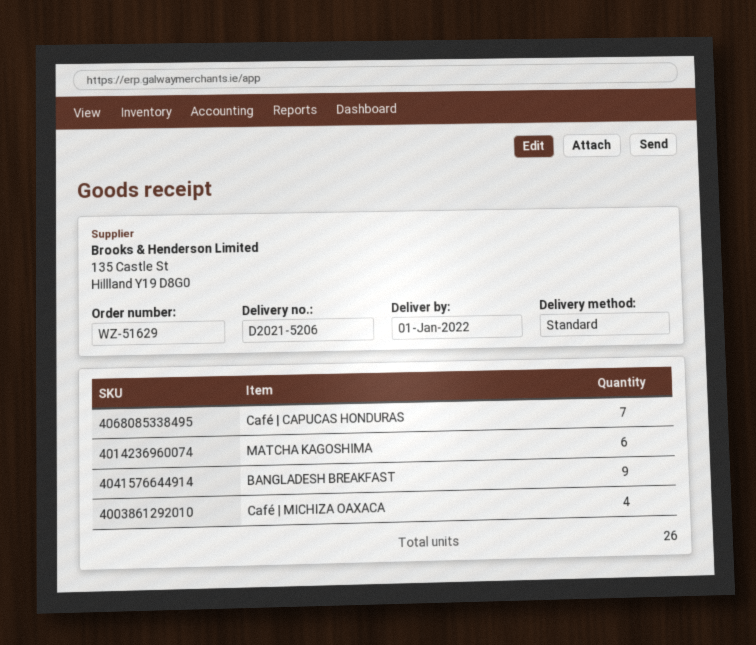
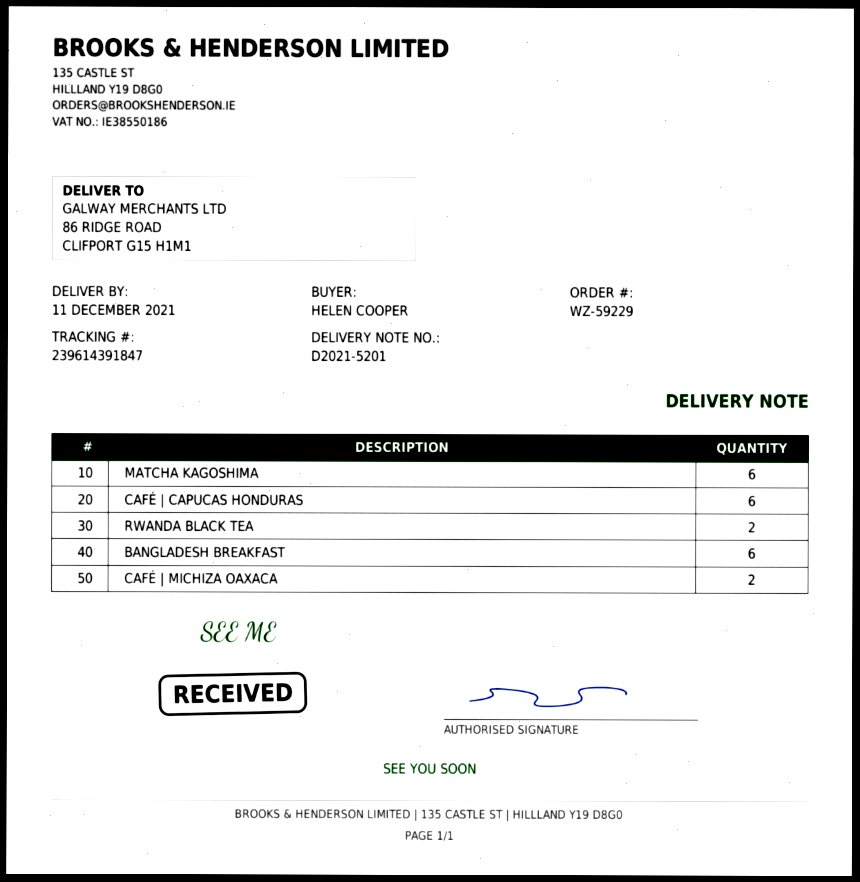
order number: WZ-51629 -> WZ-59229
delivery note number: D2021-5206 -> D2021-5201
delivery date: 2022-01-01 -> 2021-12-11
Café | CAPUCAS HONDURAS: 7 -> 6
BANGLADESH BREAKFAST: 9 -> 6
Café | MICHIZA OAXACA: 4 -> 2
RWANDA BLACK TEA: none -> 2

